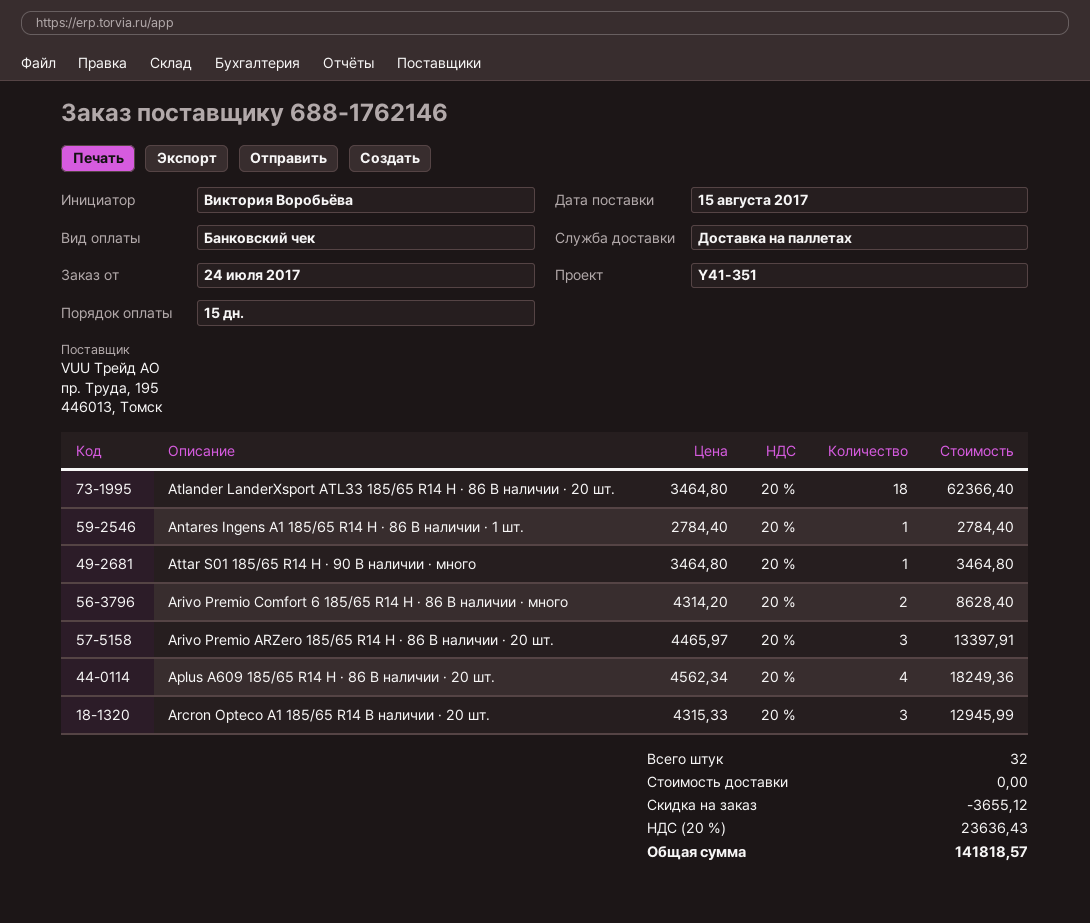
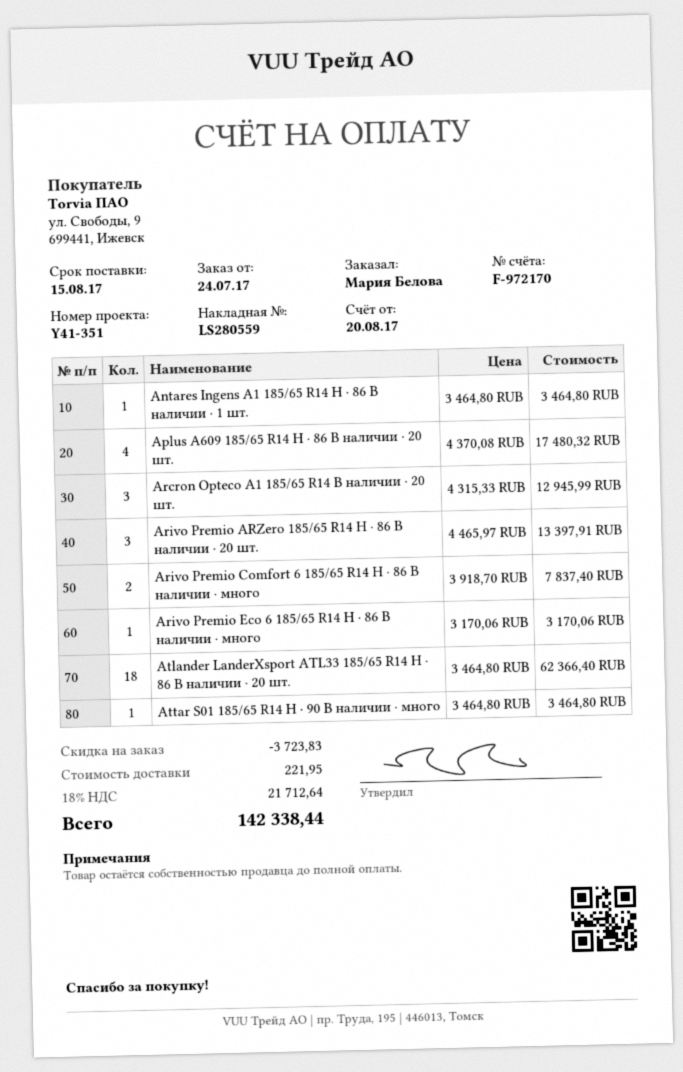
ordered by: Виктория Воробьёва -> Мария Белова
Antares Ingens A1 185/65 R14 H · 86 В наличии · 1 шт.: 1 x 2784.40 = 2784.40 -> 1 x 3464.80 = 3464.80
Arivo Premio Comfort 6 185/65 R14 H · 86 В наличии · много: 2 x 4314.20 = 8628.40 -> 2 x 3918.70 = 7837.40
Aplus A609 185/65 R14 H · 86 В наличии · 20 шт.: 4 x 4562.34 = 18249.36 -> 4 x 4370.08 = 17480.32
Arivo Premio Eco 6 185/65 R14 H · 86 В наличии · много: none -> 1 x 3170.06 = 3170.06
discount: 3655.12 -> 3723.83
shipping: 0.00 -> 221.95
tax: 20% = 23636.43 -> 18% = 21712.64
total: 141818.57 -> 142338.44

